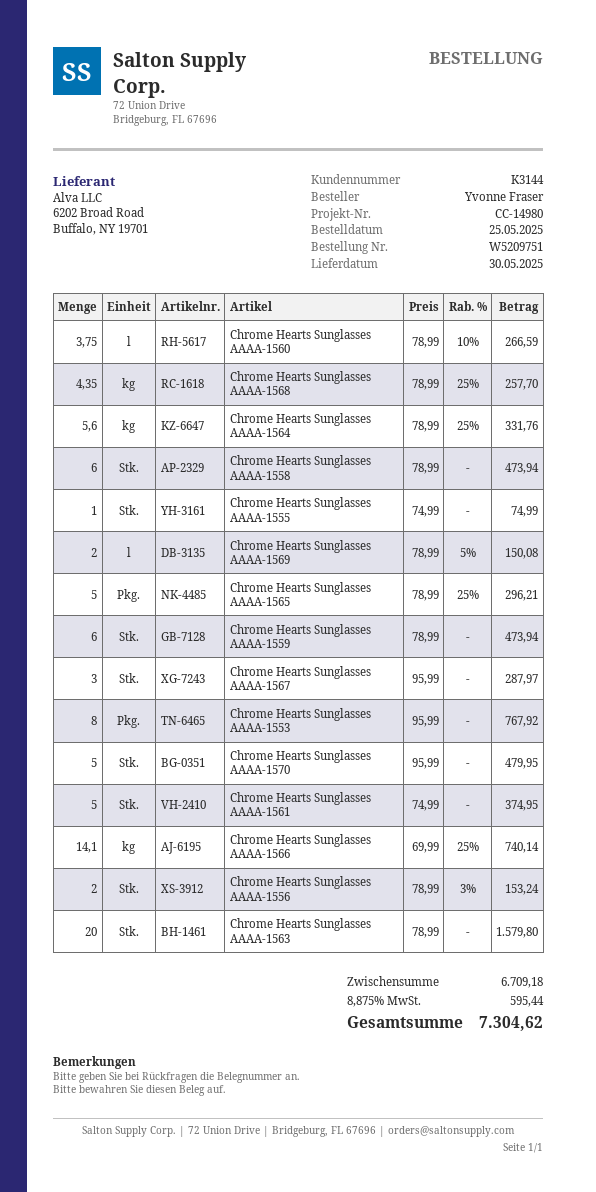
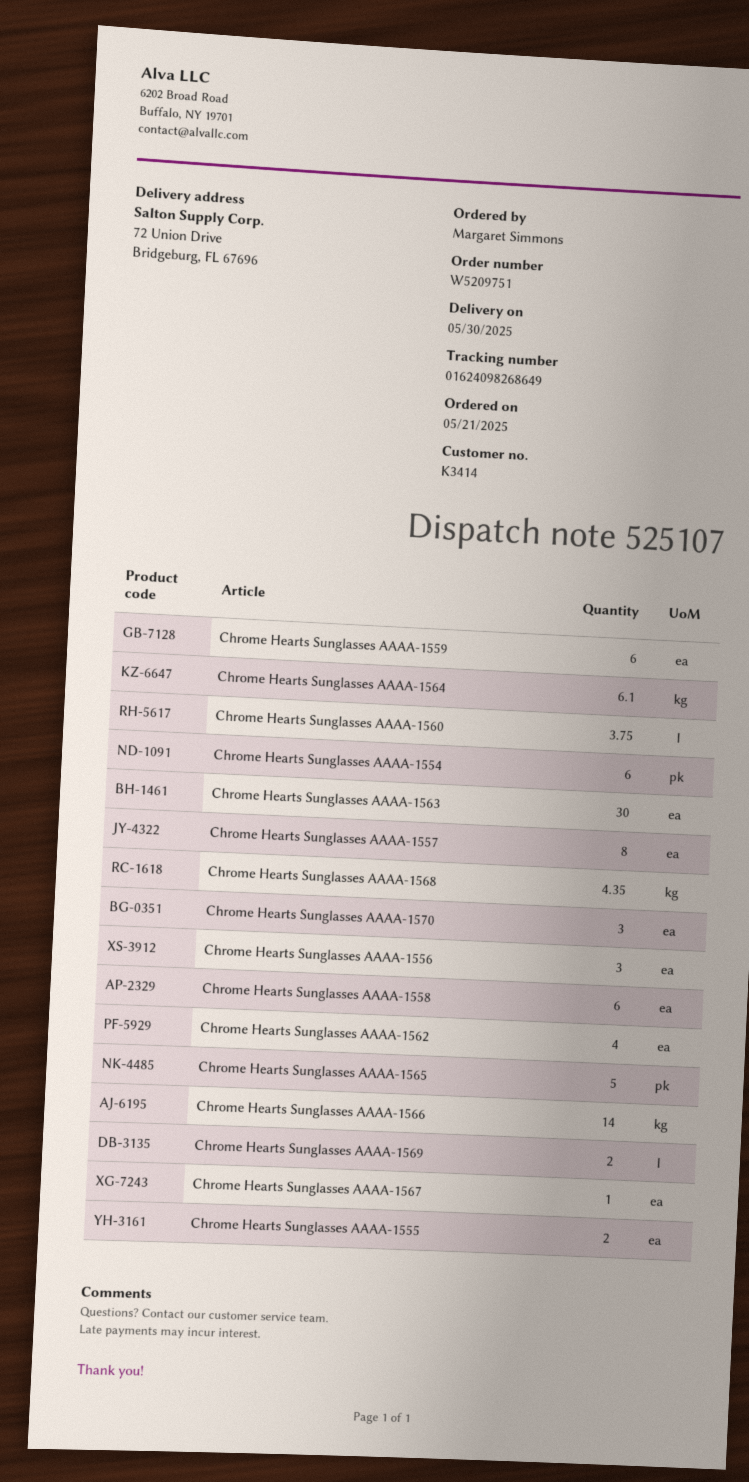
order date: 2025-05-25 -> 2025-05-21
customer number: K3144 -> K3414
ordered by: Yvonne Fraser -> Margaret Simmons
Chrome Hearts Sunglasses AAAA-1564: 5.6 -> 6.1
Chrome Hearts Sunglasses AAAA-1555: 1 -> 2
Chrome Hearts Sunglasses AAAA-1567: 3 -> 1
Chrome Hearts Sunglasses AAAA-1553: 8 -> none
Chrome Hearts Sunglasses AAAA-1570: 5 -> 3
Chrome Hearts Sunglasses AAAA-1561: 5 -> none
Chrome Hearts Sunglasses AAAA-1566: 14.1 -> 14
Chrome Hearts Sunglasses AAAA-1556: 2 -> 3
Chrome Hearts Sunglasses AAAA-1563: 20 -> 30
Chrome Hearts Sunglasses AAAA-1554: none -> 6
Chrome Hearts Sunglasses AAAA-1557: none -> 8
Chrome Hearts Sunglasses AAAA-1562: none -> 4

